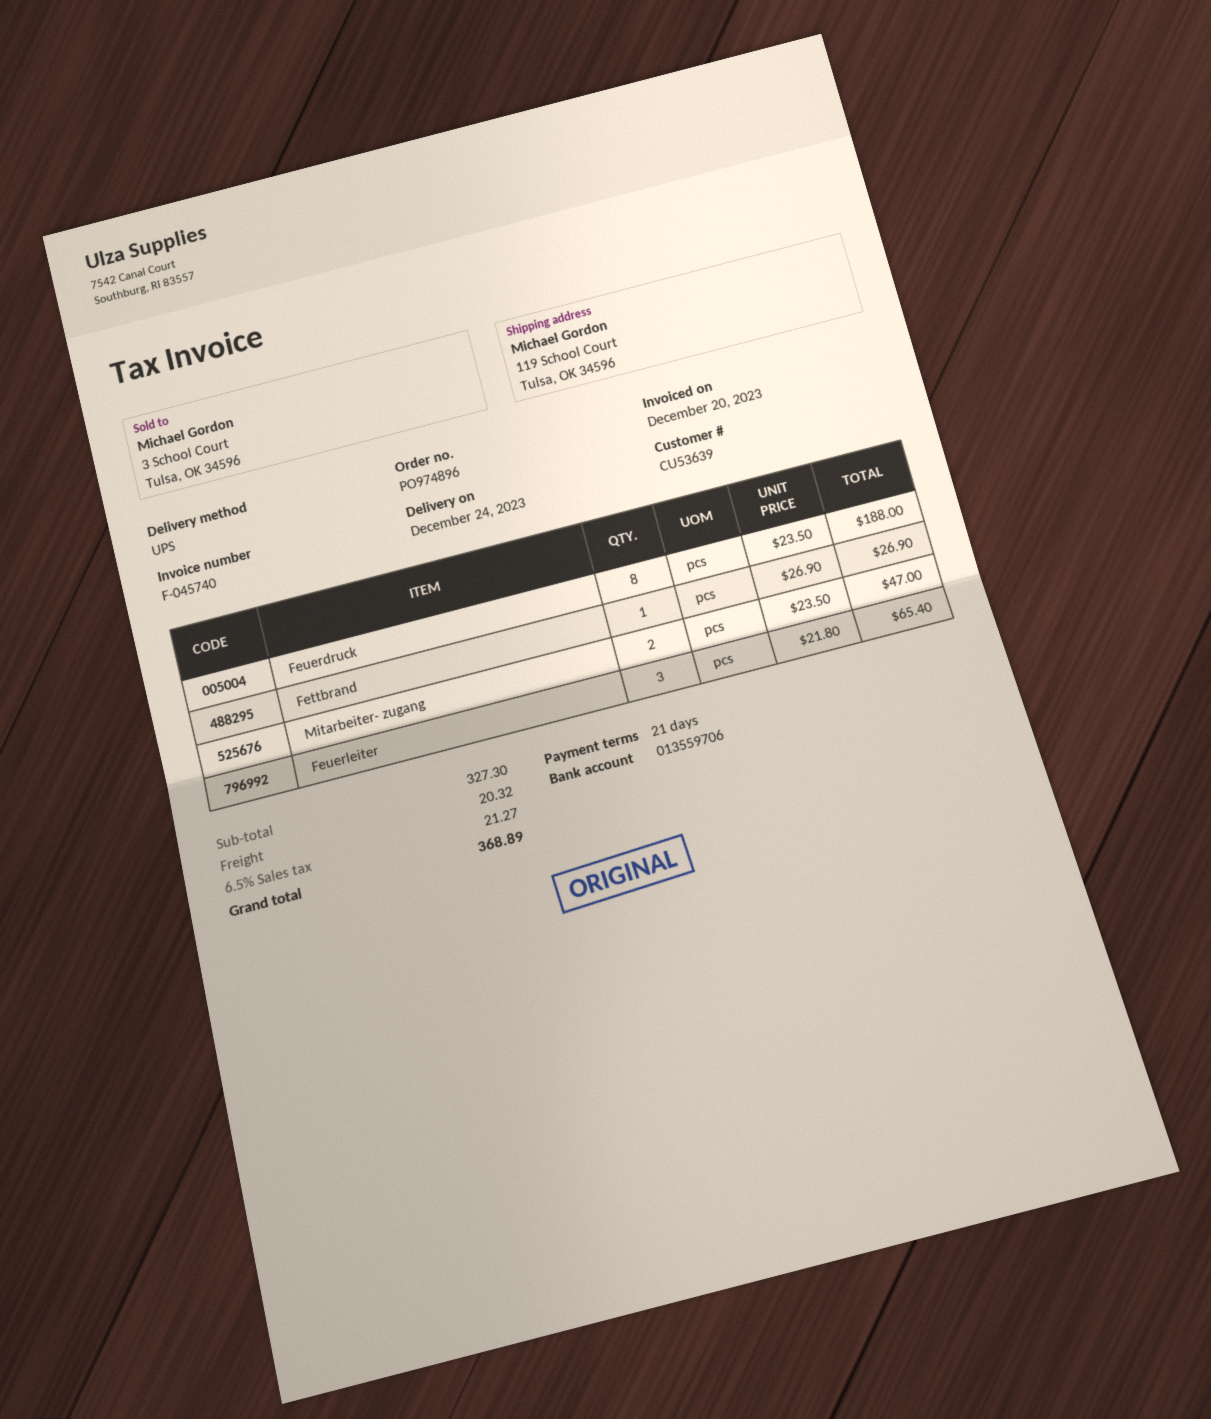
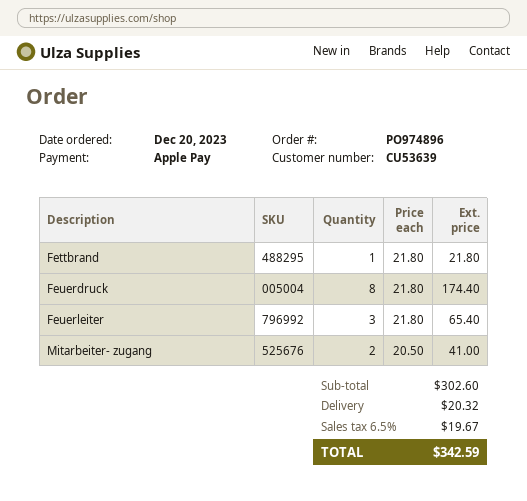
Feuerdruck: 8 x 23.50 = 188.00 -> 8 x 21.80 = 174.40
Fettbrand: 1 x 26.90 = 26.90 -> 1 x 21.80 = 21.80
Mitarbeiter- zugang: 2 x 23.50 = 47.00 -> 2 x 20.50 = 41.00
subtotal: 327.30 -> 302.60
tax: 6.5% = 21.27 -> 6.5% = 19.67
total: 368.89 -> 342.59

